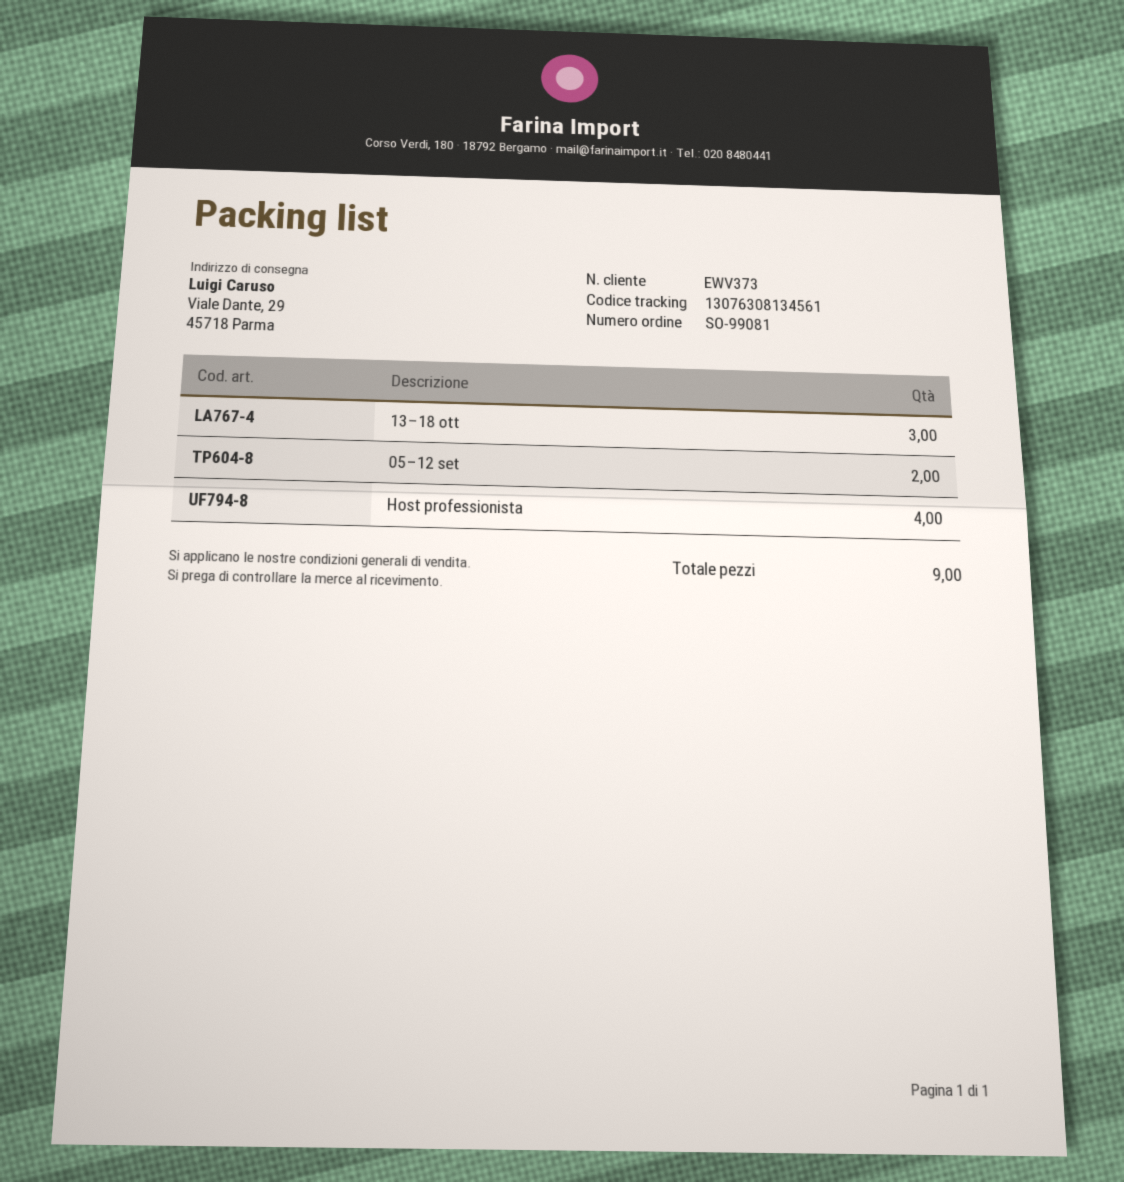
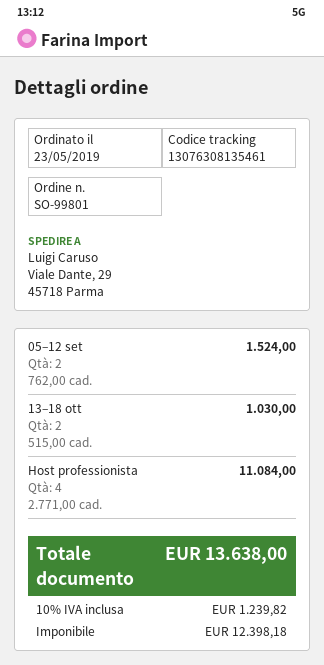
order number: SO-99081 -> SO-99801
tracking number: 13076308134561 -> 13076308135461
13–18 ott: 3 -> 2

